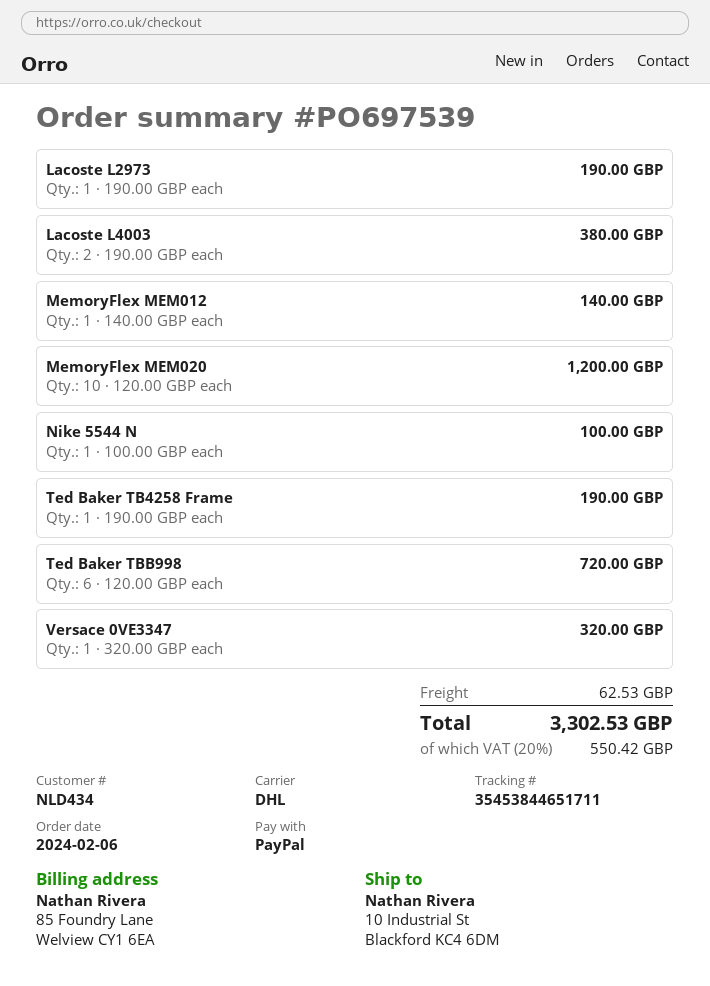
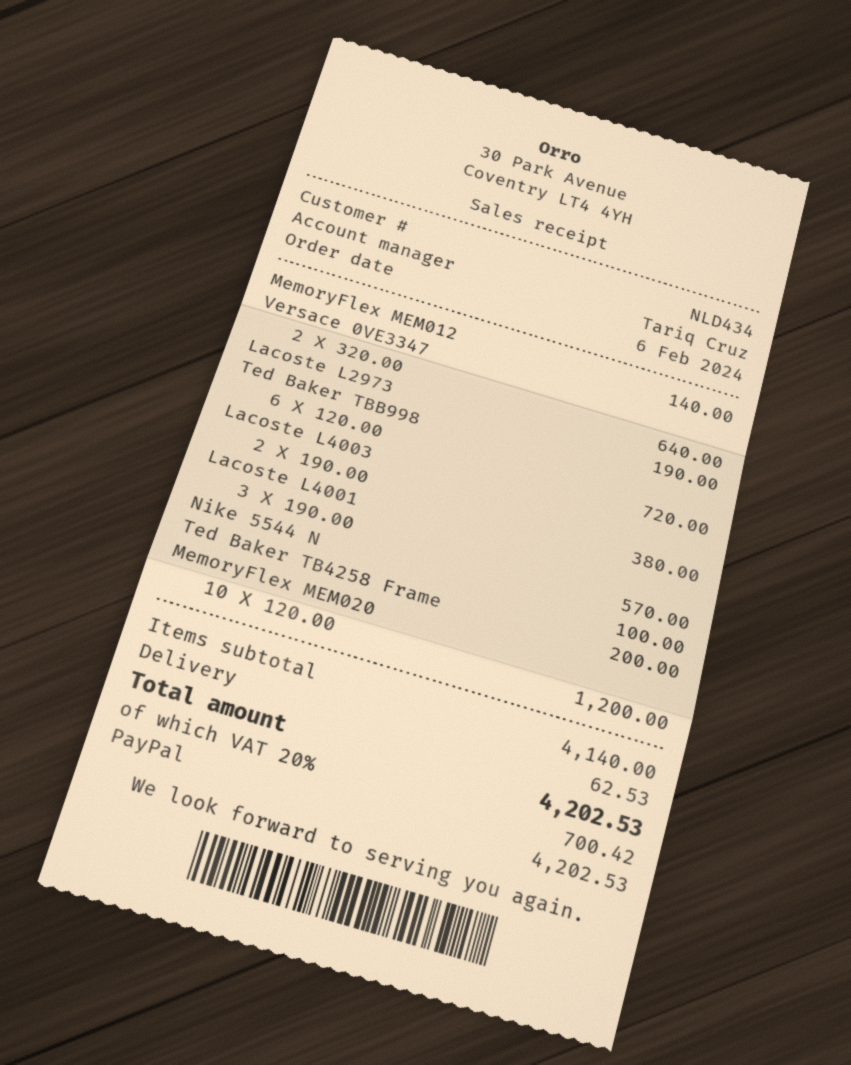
Ted Baker TB4258 Frame: 1 x 190.00 = 190.00 -> 1 x 200.00 = 200.00
Versace 0VE3347: 1 x 320.00 = 320.00 -> 2 x 320.00 = 640.00
Lacoste L4001: none -> 3 x 190.00 = 570.00
tax: 20% = 550.42 -> 20% = 700.42
total: 3302.53 -> 4202.53

